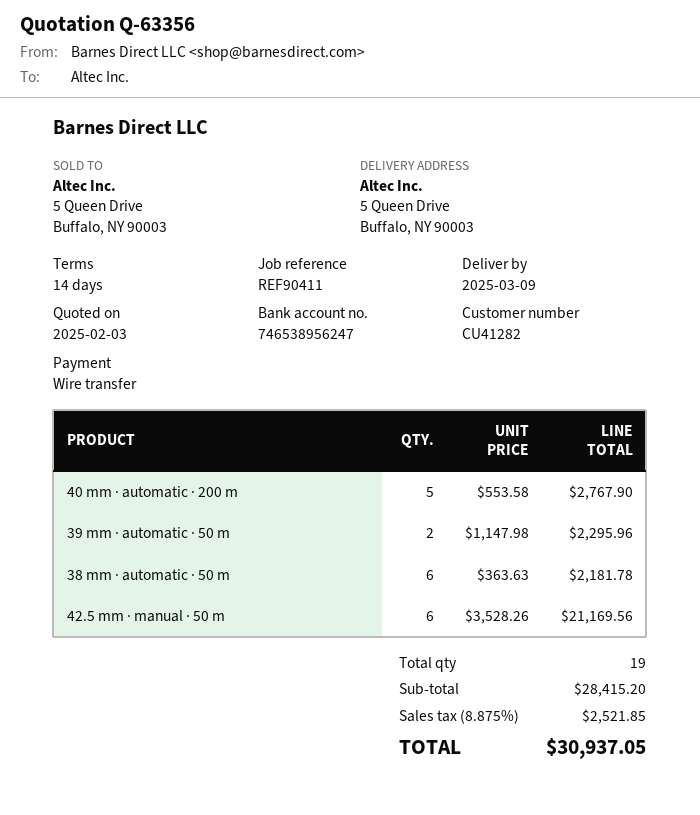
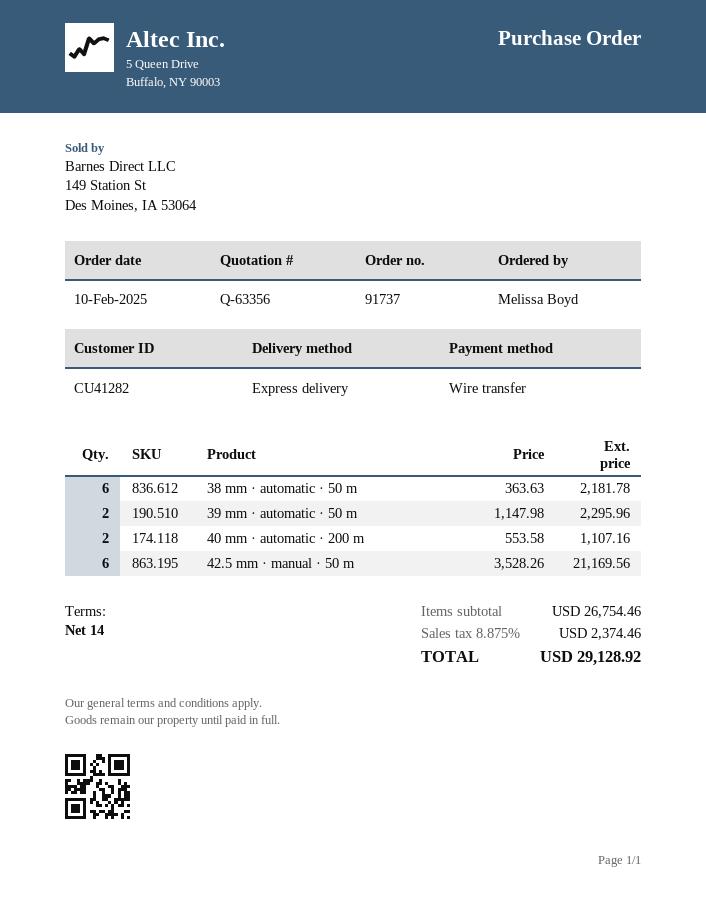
40 mm · automatic · 200 m: 5 x 553.58 = 2767.90 -> 2 x 553.58 = 1107.16
subtotal: 28415.20 -> 26754.46
tax: 8.875% = 2521.85 -> 8.875% = 2374.46
total: 30937.05 -> 29128.92

